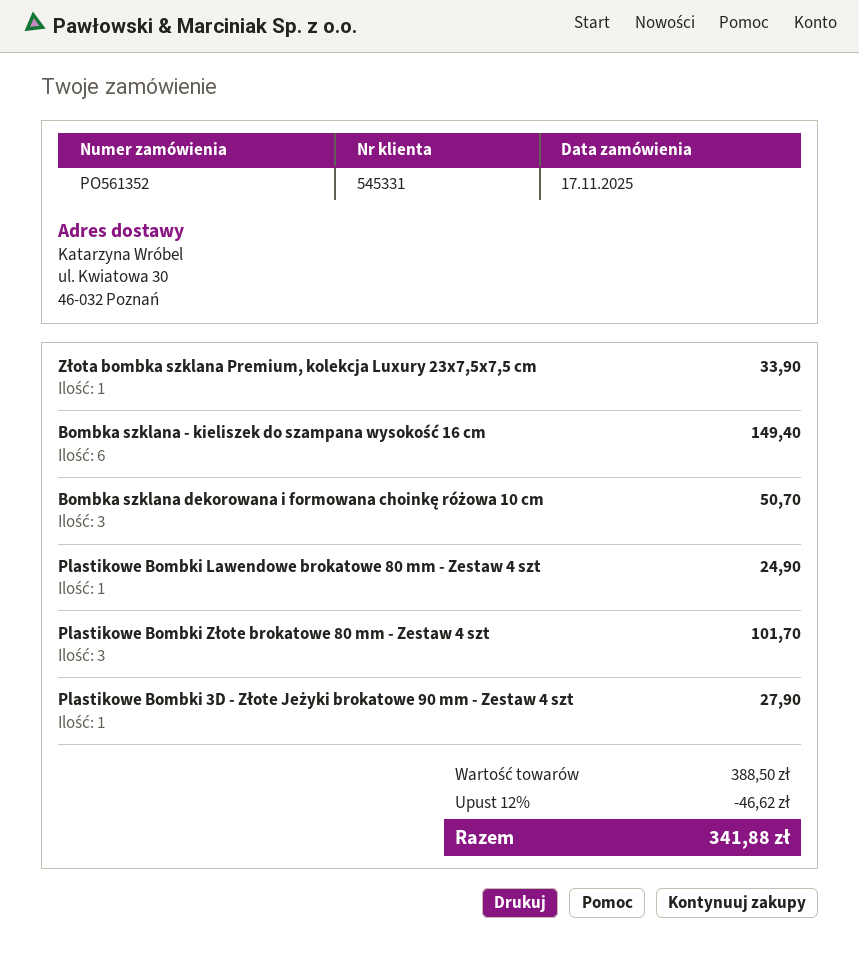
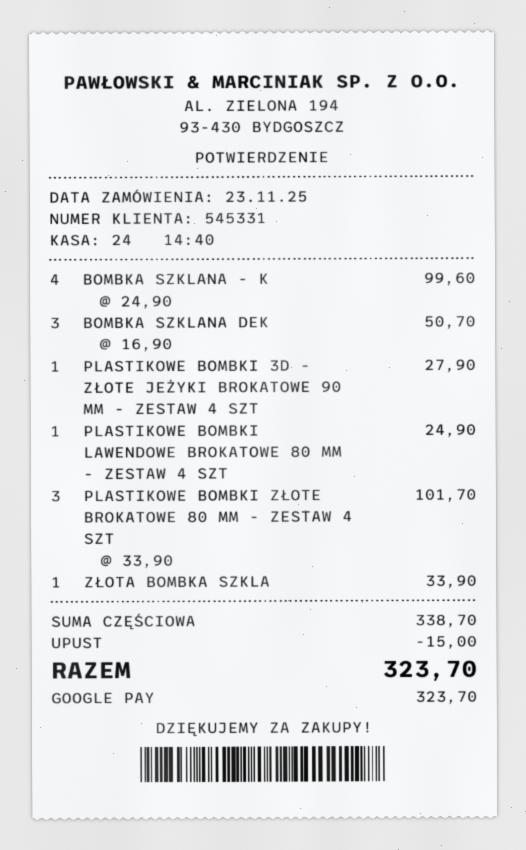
order date: 2025-11-17 -> 2025-11-23
Bombka szklana - kieliszek do szampana wysokość 16 cm: 6 for 149.40 -> 4 for 99.60
subtotal: 388.50 -> 338.70
discount: 46.62 -> 15.00
total: 341.88 -> 323.70

